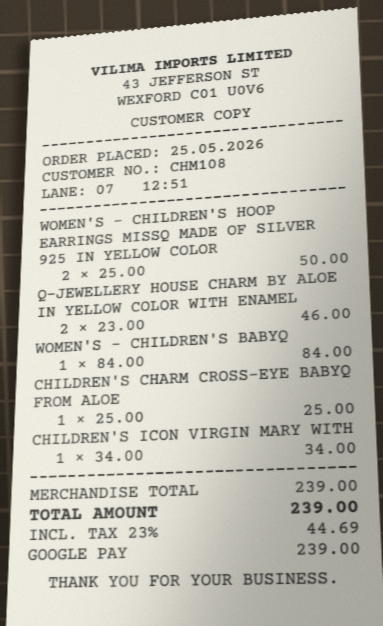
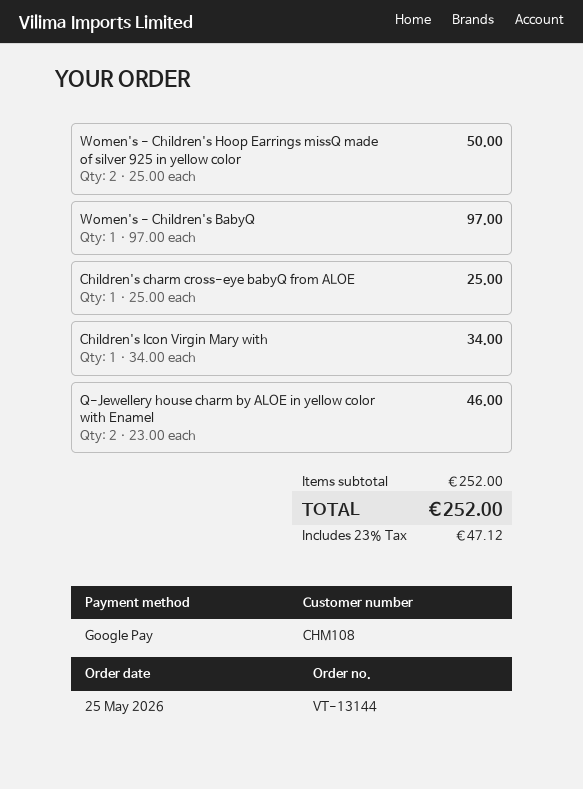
WOMEN'S - CHILDREN'S BABYQ: 1 x 84.00 = 84.00 -> 1 x 97.00 = 97.00
subtotal: 239.00 -> 252.00
tax: 23% = 44.69 -> 23% = 47.12
total: 239.00 -> 252.00

